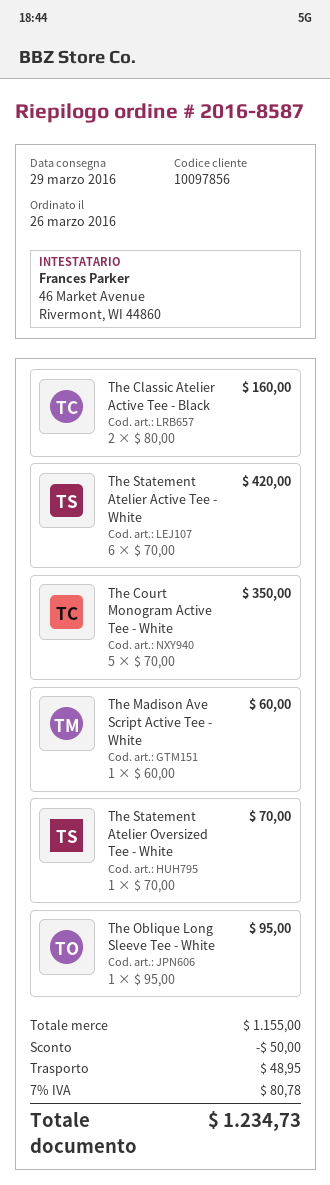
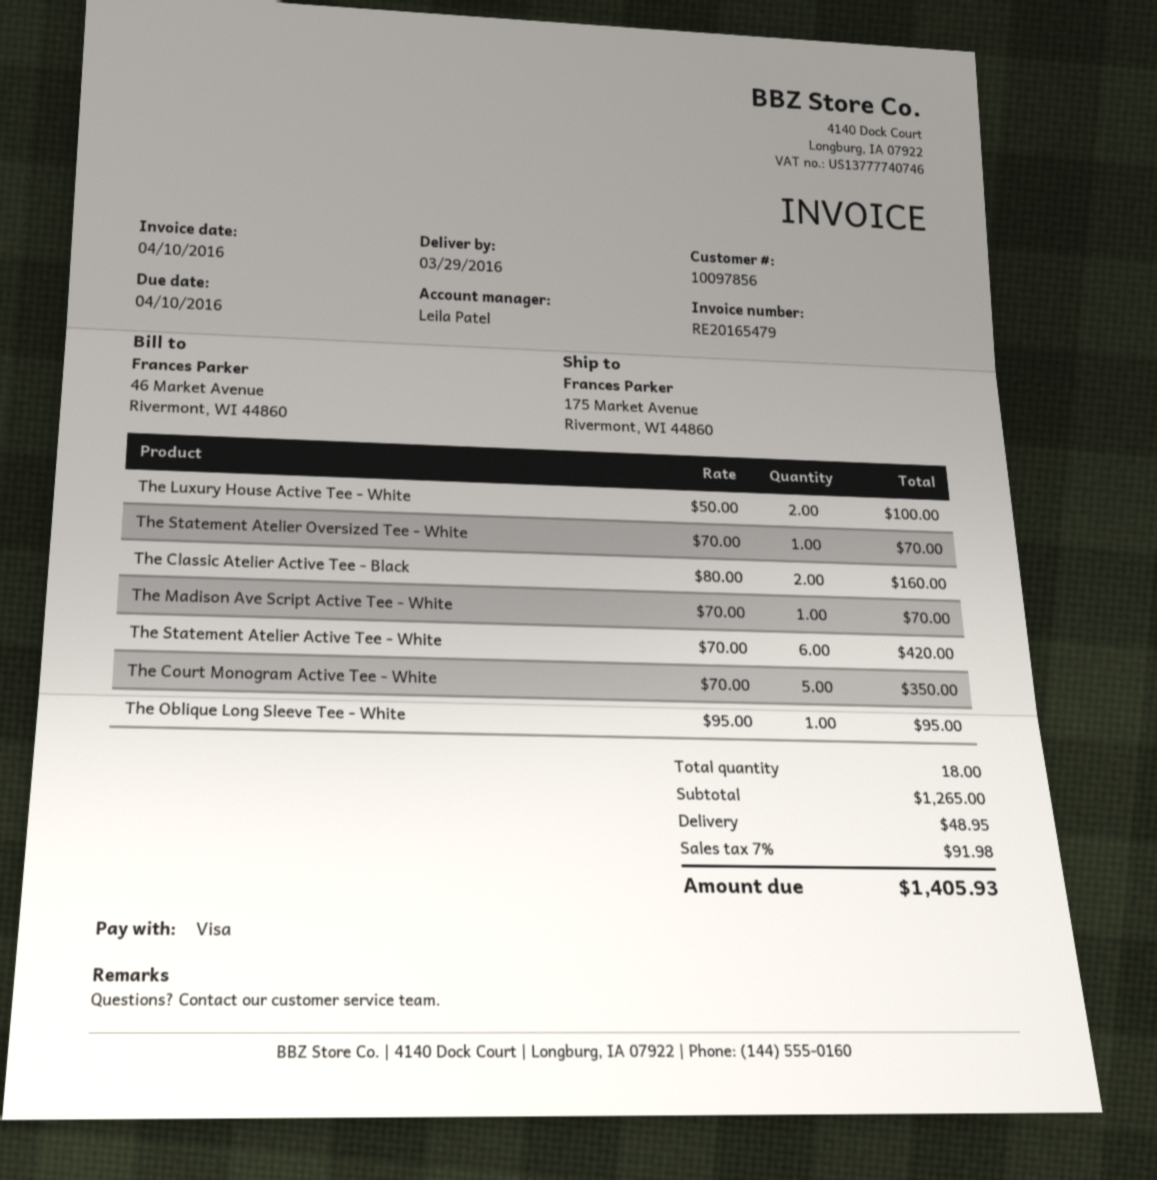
The Madison Ave Script Active Tee - White: 1 x 60.00 = 60.00 -> 1 x 70.00 = 70.00
The Luxury House Active Tee - White: none -> 2 x 50.00 = 100.00
subtotal: 1155.00 -> 1265.00
discount: 50.00 -> none
tax: 7% = 80.78 -> 7% = 91.98
total: 1234.73 -> 1405.93

